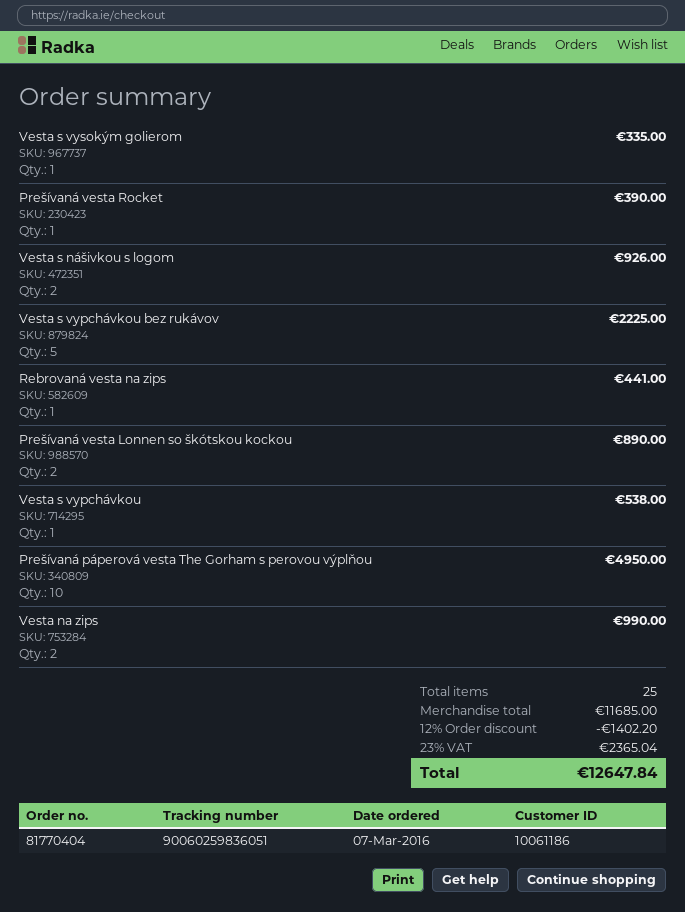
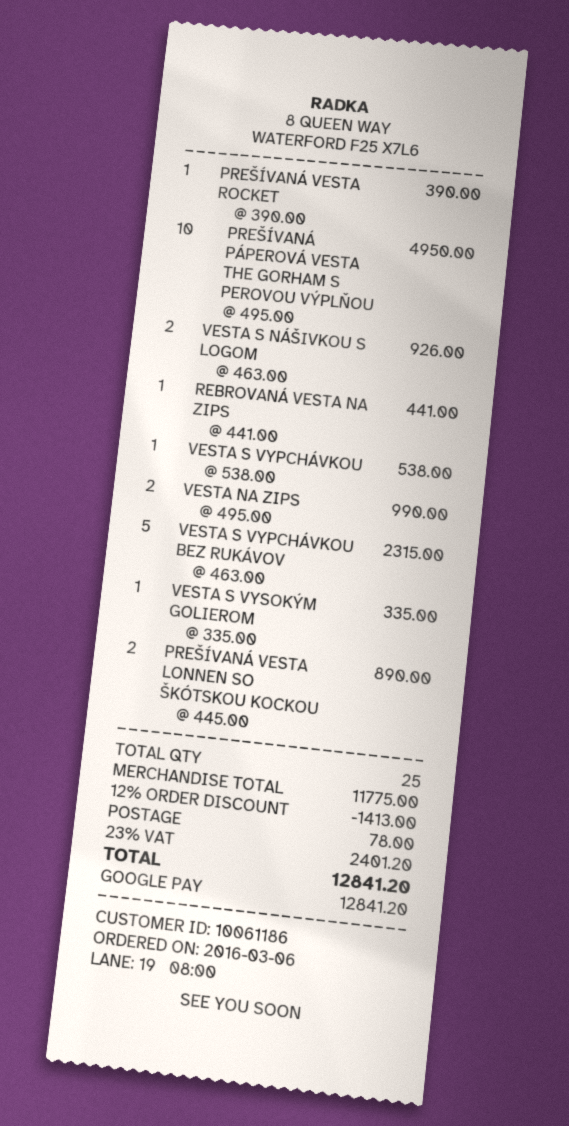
order date: 2016-03-07 -> 2016-03-06
Vesta s vypchávkou bez rukávov: 5 for 2225.00 -> 5 for 2315.00
subtotal: 11685.00 -> 11775.00
discount: 12% = 1402.20 -> 12% = 1413.00
shipping: none -> 78.00
tax: 23% = 2365.04 -> 23% = 2401.20
total: 12647.84 -> 12841.20

